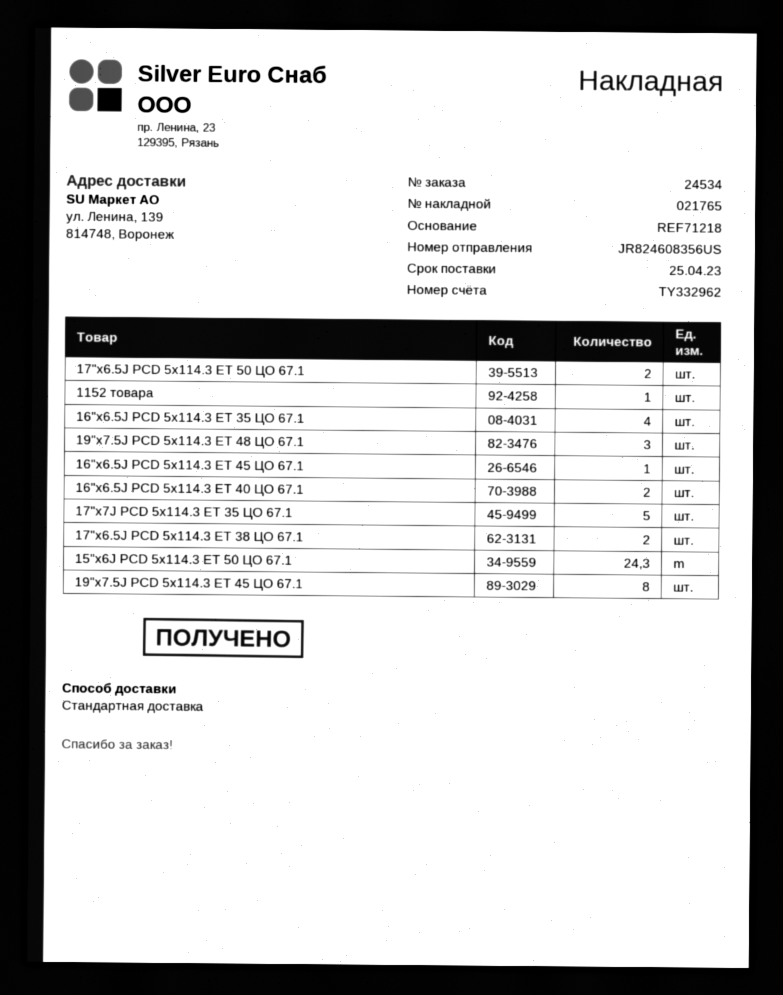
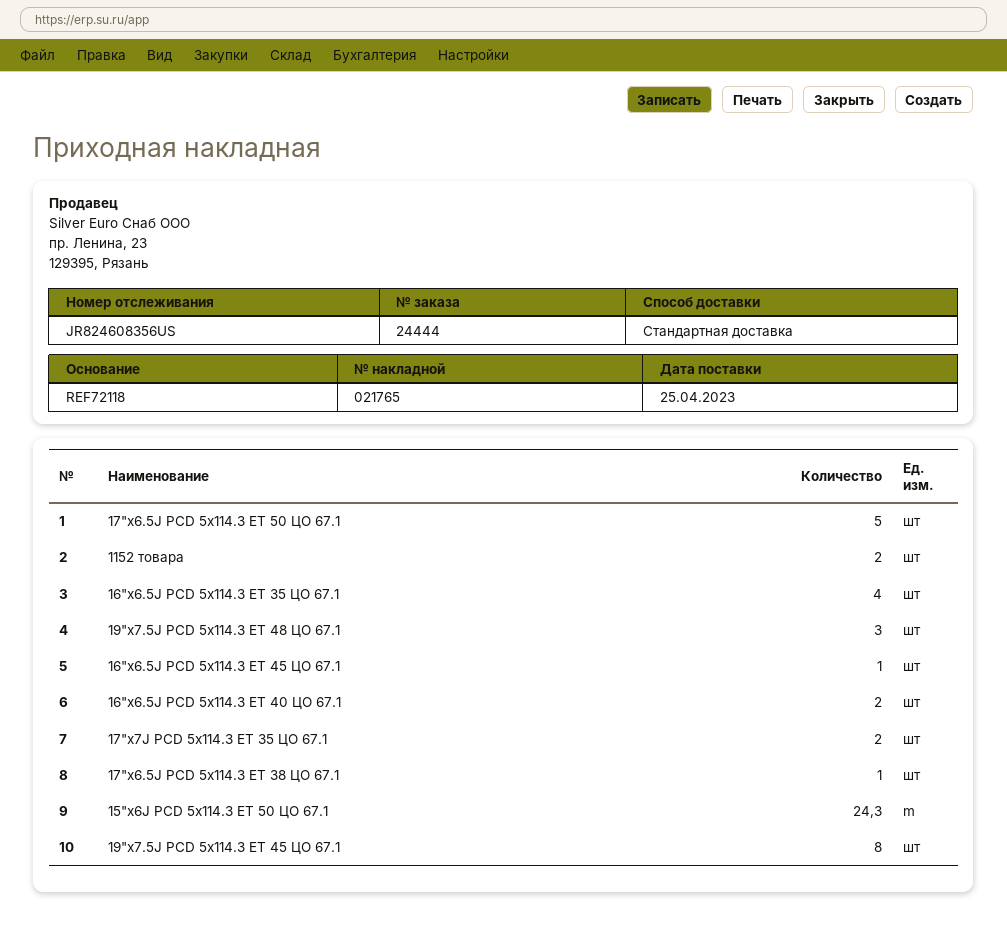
order number: 24534 -> 24444
reference: REF71218 -> REF72118
17"x6.5J PCD 5x114.3 ЕТ 50 ЦО 67.1: 2 -> 5
1152 товара: 1 -> 2
17"x7J PCD 5x114.3 ЕТ 35 ЦО 67.1: 5 -> 2
17"x6.5J PCD 5x114.3 ЕТ 38 ЦО 67.1: 2 -> 1

